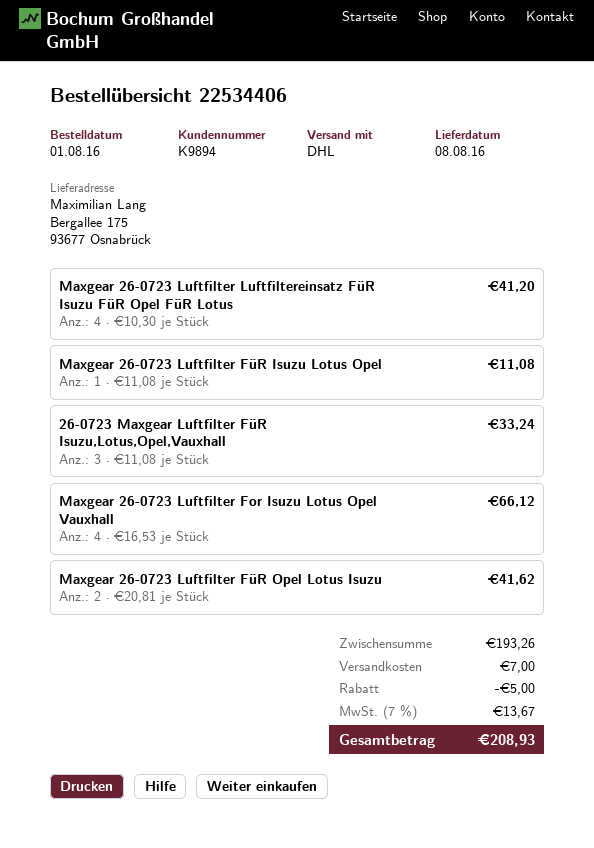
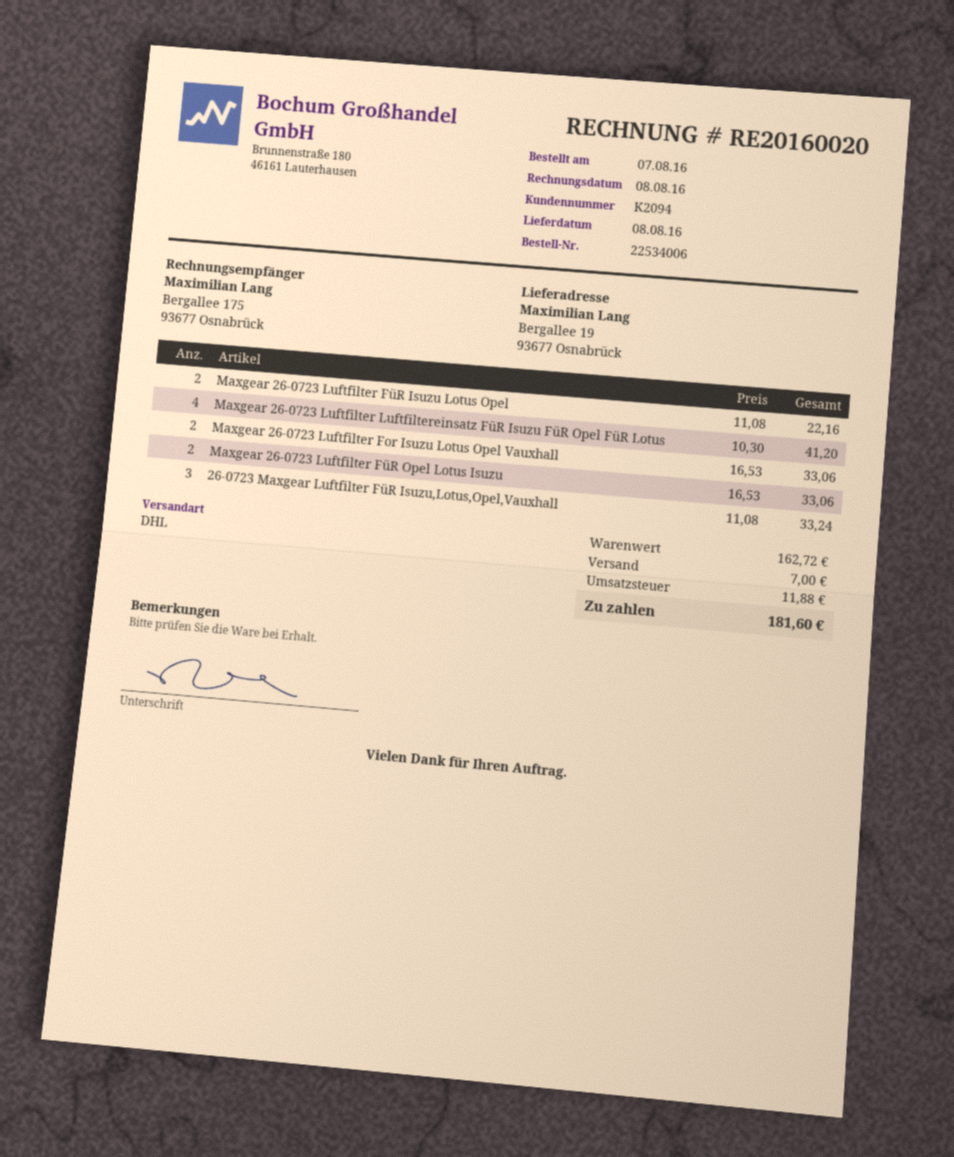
order number: 22534406 -> 22534006
order date: 2016-08-01 -> 2016-08-07
customer number: K9894 -> K2094
ship to: Bergallee 175, 93677 Osnabrück -> Bergallee 19, 93677 Osnabrück
Maxgear 26-0723 Luftfilter FüR Isuzu Lotus Opel: 1 x 11.08 = 11.08 -> 2 x 11.08 = 22.16
Maxgear 26-0723 Luftfilter For Isuzu Lotus Opel Vauxhall: 4 x 16.53 = 66.12 -> 2 x 16.53 = 33.06
Maxgear 26-0723 Luftfilter FüR Opel Lotus Isuzu: 2 x 20.81 = 41.62 -> 2 x 16.53 = 33.06
subtotal: 193.26 -> 162.72
discount: 5.00 -> none
tax: 13.67 -> 11.88
total: 208.93 -> 181.60

